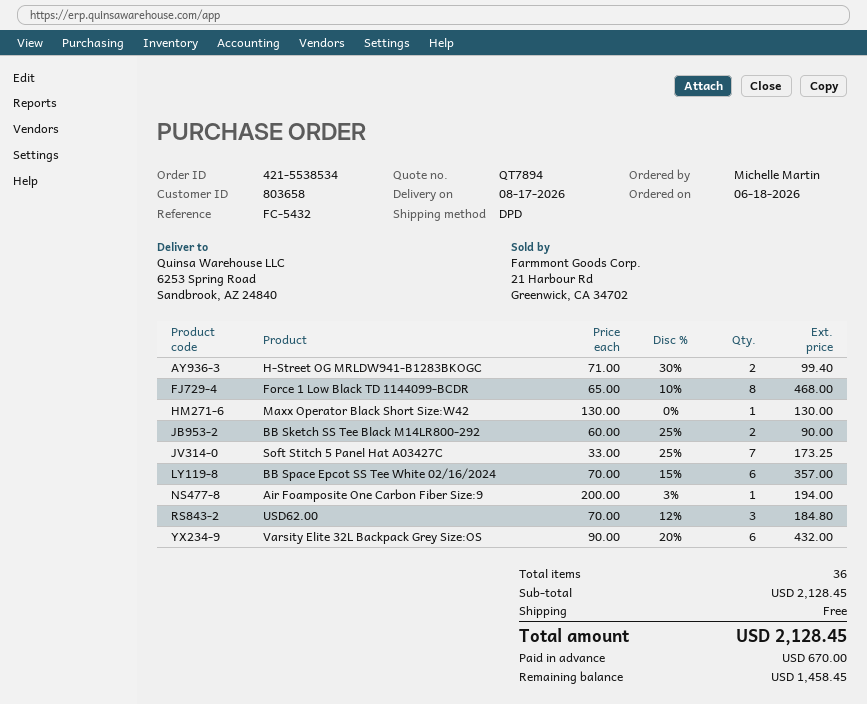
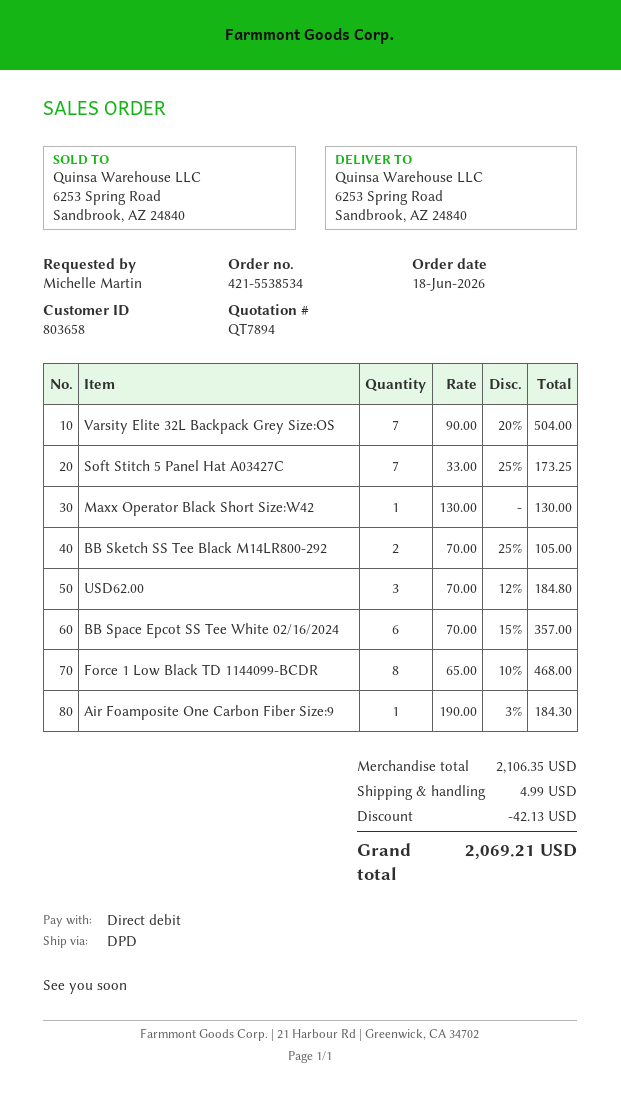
H-Street OG MRLDW941-B1283BKOGC: 2 x 71.00 - 30% = 99.40 -> none
BB Sketch SS Tee Black M14LR800-292: 2 x 60.00 - 25% = 90.00 -> 2 x 70.00 - 25% = 105.00
Air Foamposite One Carbon Fiber Size:9: 1 x 200.00 - 3% = 194.00 -> 1 x 190.00 - 3% = 184.30
Varsity Elite 32L Backpack Grey Size:OS: 6 x 90.00 - 20% = 432.00 -> 7 x 90.00 - 20% = 504.00
subtotal: 2128.45 -> 2106.35
discount: none -> 42.13
shipping: 0.00 -> 4.99
total: 2128.45 -> 2069.21

